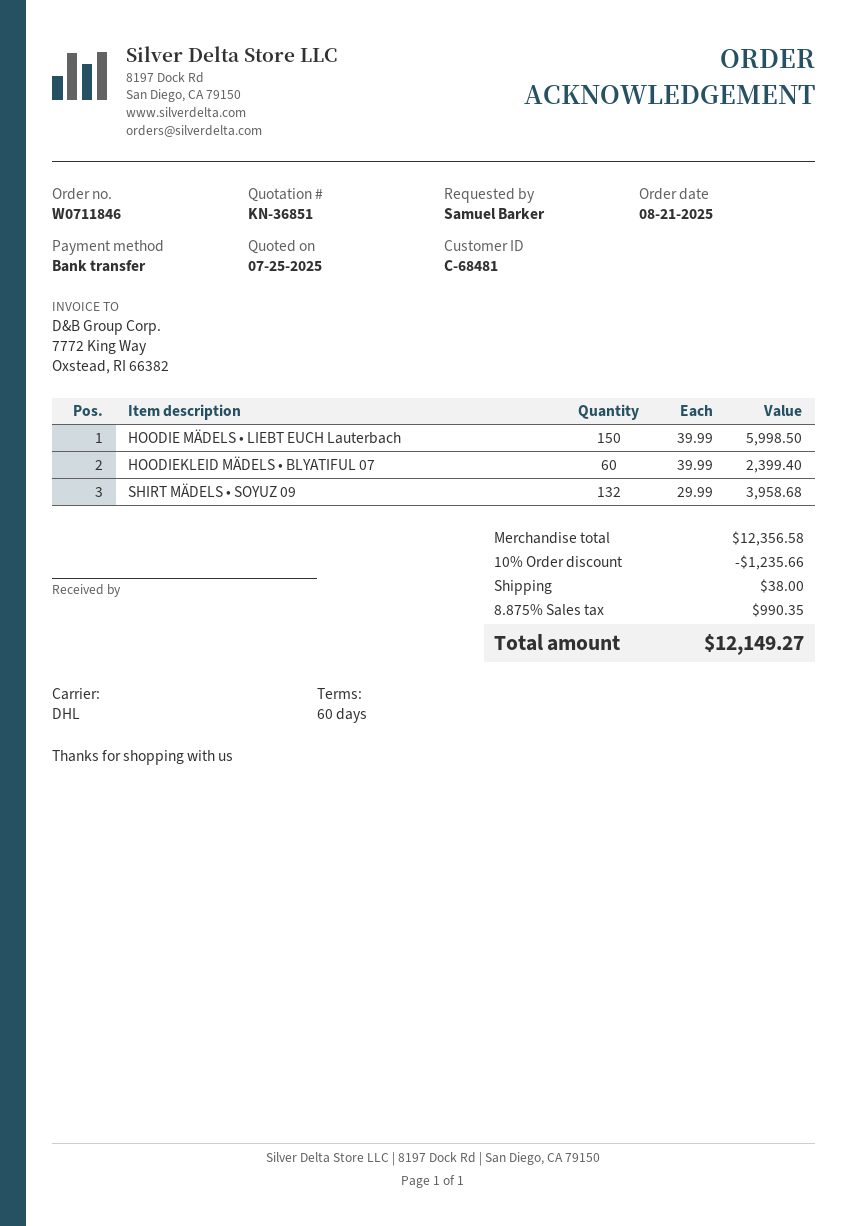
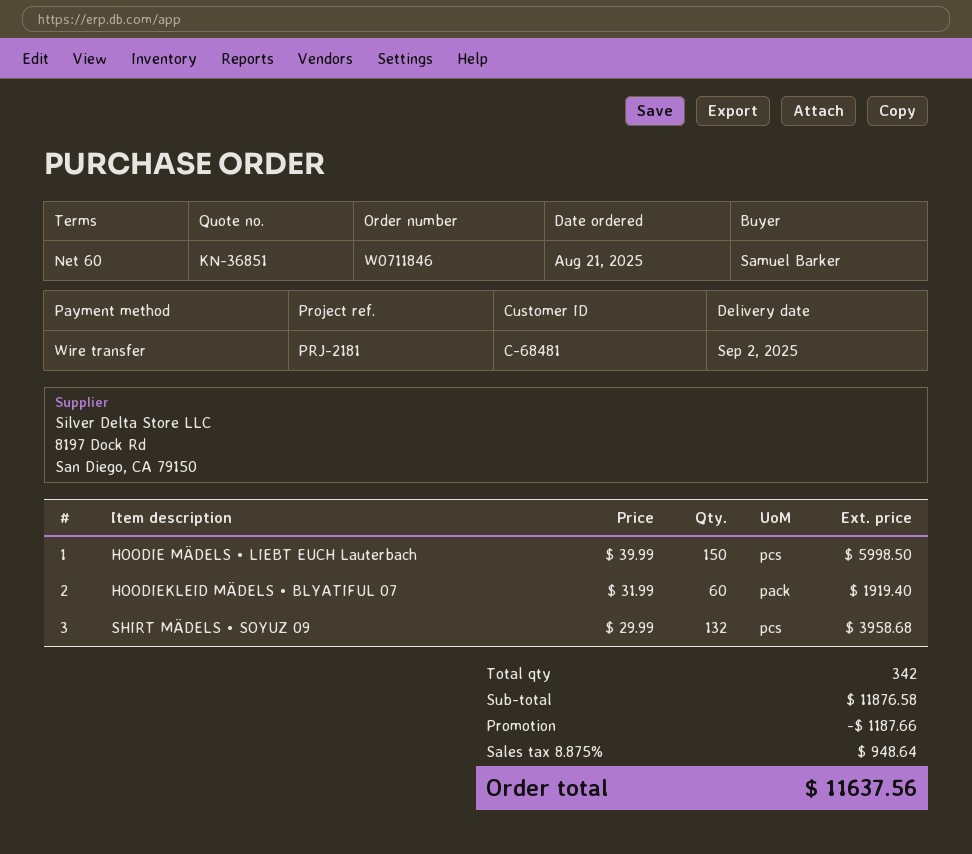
HOODIEKLEID MÄDELS • BLYATIFUL 07: 60 x 39.99 = 2399.40 -> 60 x 31.99 = 1919.40
subtotal: 12356.58 -> 11876.58
discount: 1235.66 -> 1187.66
shipping: 38.00 -> none
tax: 8.875% = 990.35 -> 8.875% = 948.64
total: 12149.27 -> 11637.56

